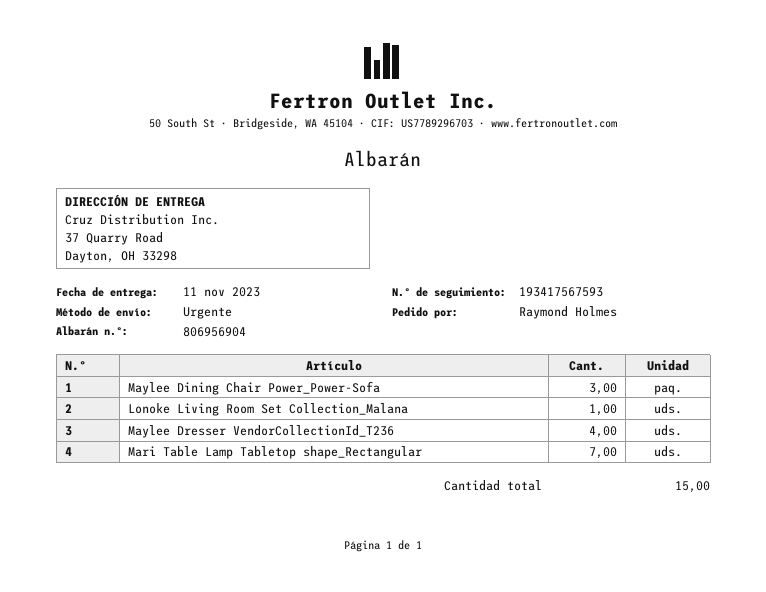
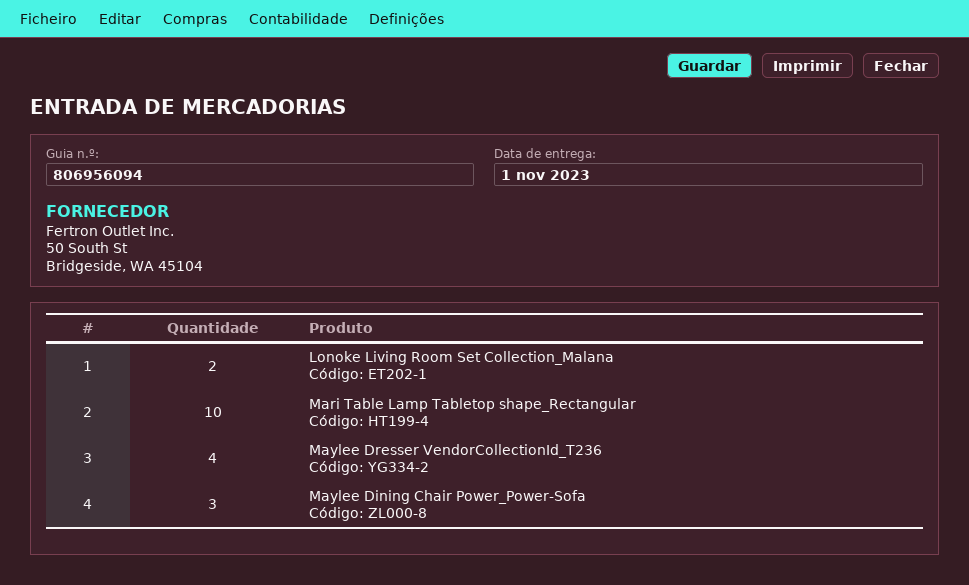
delivery note number: 806956904 -> 806956094
delivery date: 2023-11-11 -> 2023-11-01
Lonoke Living Room Set Collection_Malana: 1 -> 2
Mari Table Lamp Tabletop shape_Rectangular: 7 -> 10

